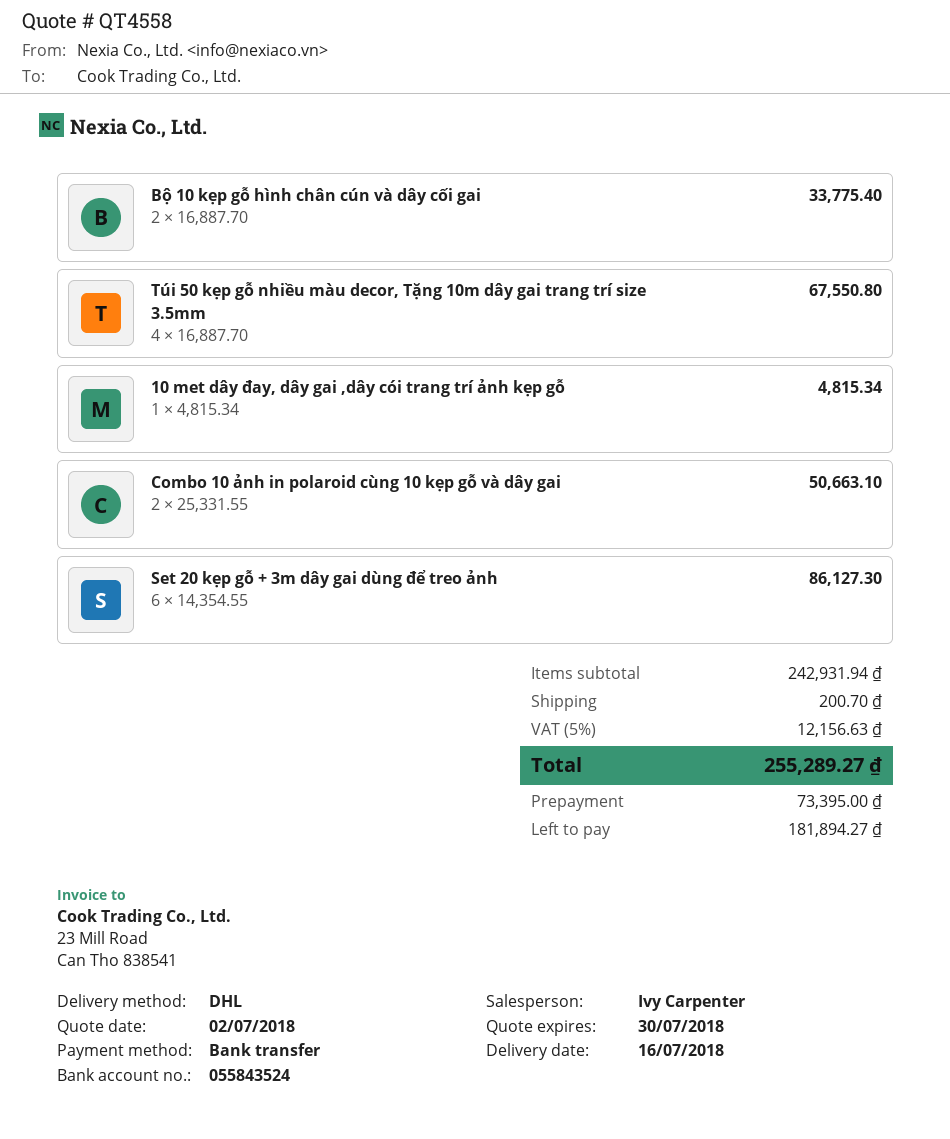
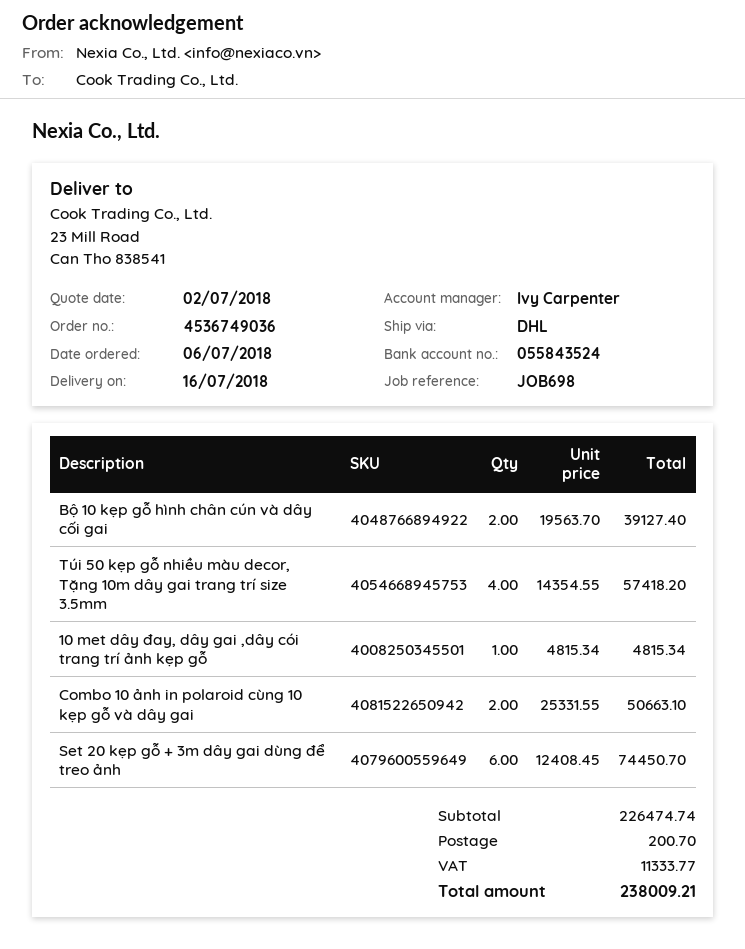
Bộ 10 kẹp gỗ hình chân cún và dây cối gai: 2 x 16887.70 = 33775.40 -> 2 x 19563.70 = 39127.40
Túi 50 kẹp gỗ nhiều màu decor, Tặng 10m dây gai trang trí size 3.5mm: 4 x 16887.70 = 67550.80 -> 4 x 14354.55 = 57418.20
Set 20 kẹp gỗ + 3m dây gai dùng để treo ảnh: 6 x 14354.55 = 86127.30 -> 6 x 12408.45 = 74450.70
subtotal: 242931.94 -> 226474.74
tax: 12156.63 -> 11333.77
total: 255289.27 -> 238009.21

